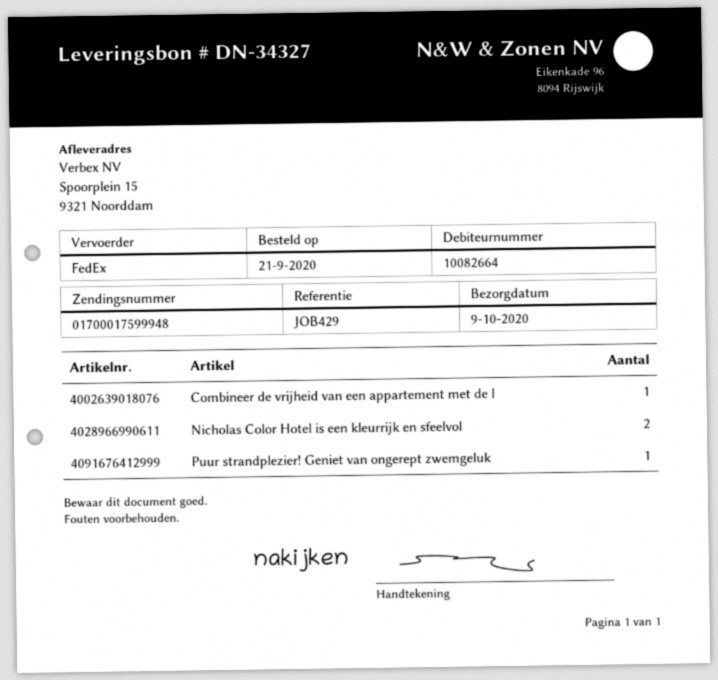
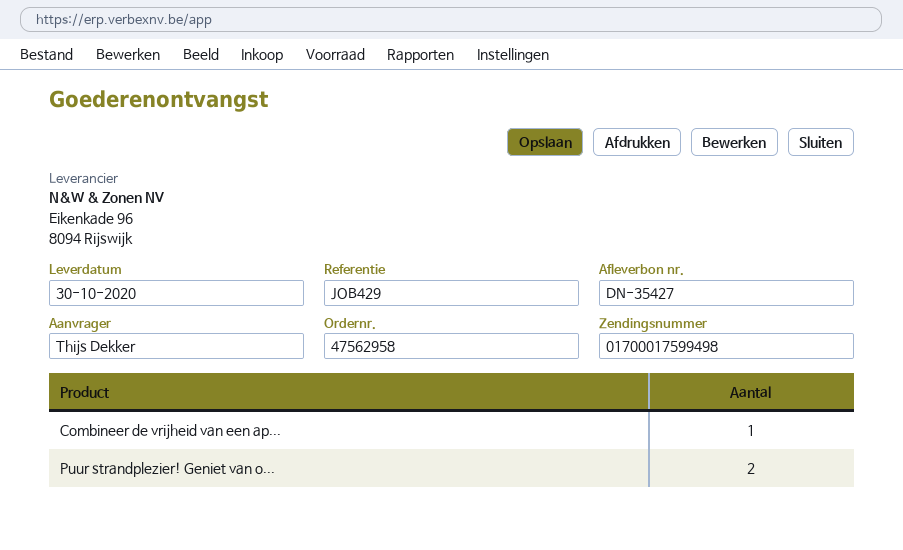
delivery note number: DN-34327 -> DN-35427
delivery date: 2020-10-09 -> 2020-10-30
tracking number: 01700017599948 -> 01700017599498
Nicholas Color Hotel is een kleurrijk en sfeelvol: 2 -> none
Puur strandplezier! Geniet van ongerept zwemgeluk: 1 -> 2

